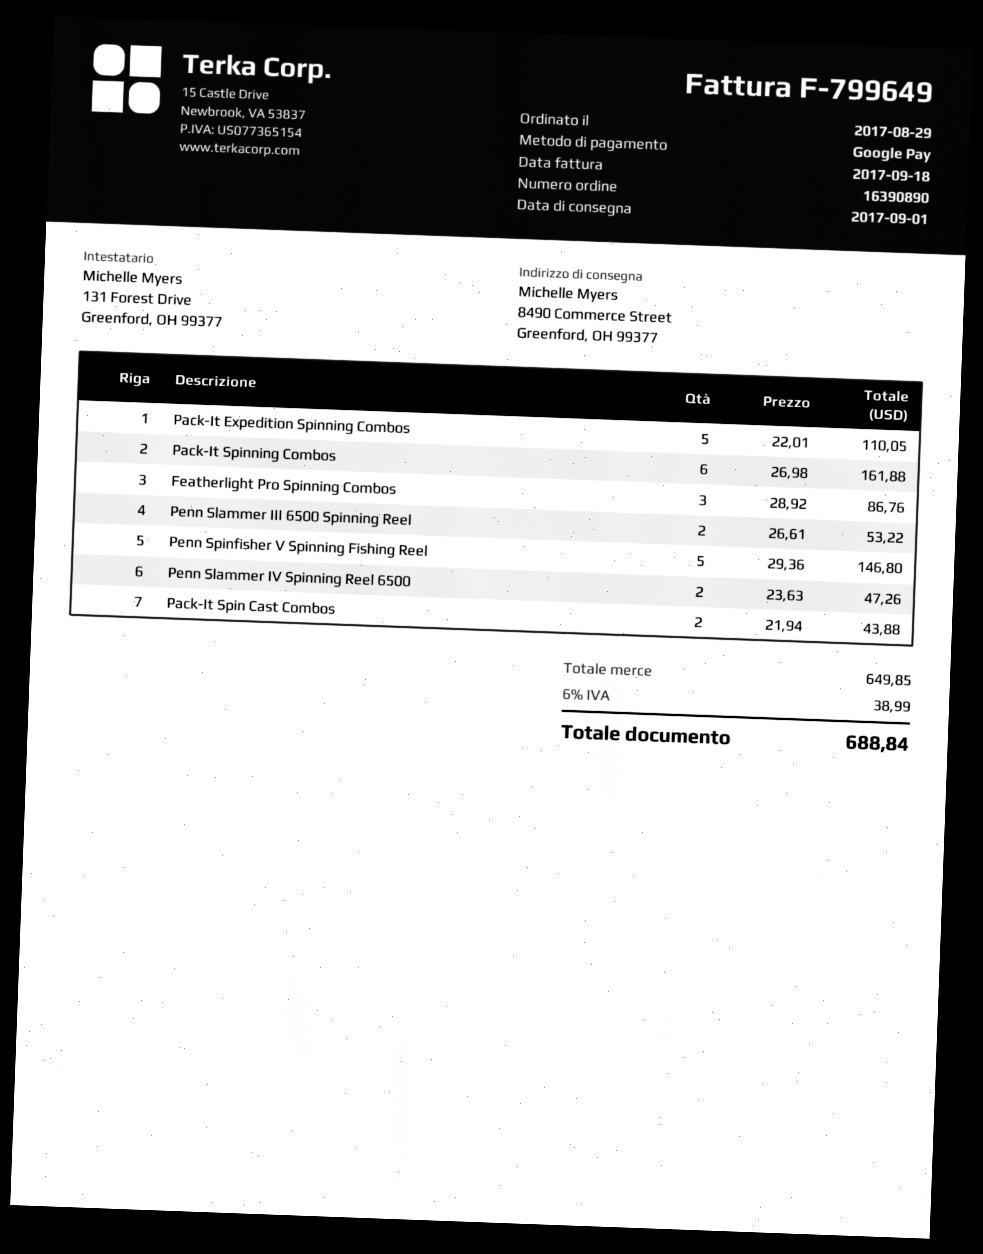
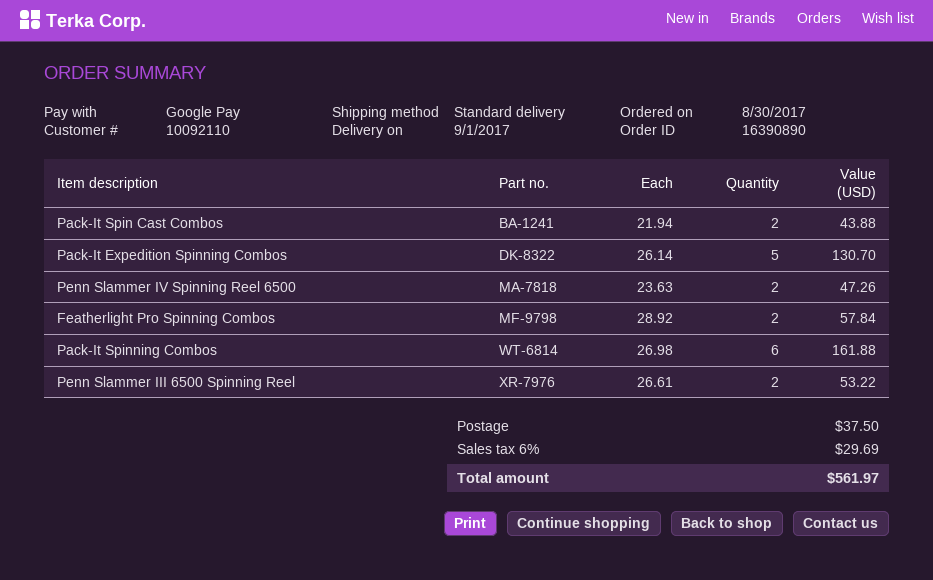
order date: 2017-08-29 -> 2017-08-30
Pack-It Expedition Spinning Combos: 5 x 22.01 = 110.05 -> 5 x 26.14 = 130.70
Featherlight Pro Spinning Combos: 3 x 28.92 = 86.76 -> 2 x 28.92 = 57.84
Penn Spinfisher V Spinning Fishing Reel: 5 x 29.36 = 146.80 -> none
shipping: none -> 37.50
tax: 6% = 38.99 -> 6% = 29.69
total: 688.84 -> 561.97

